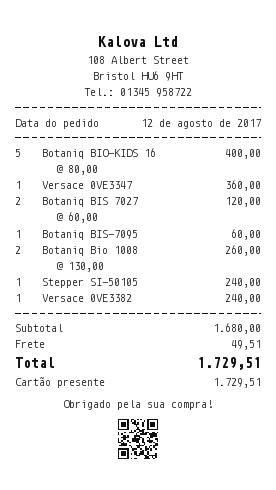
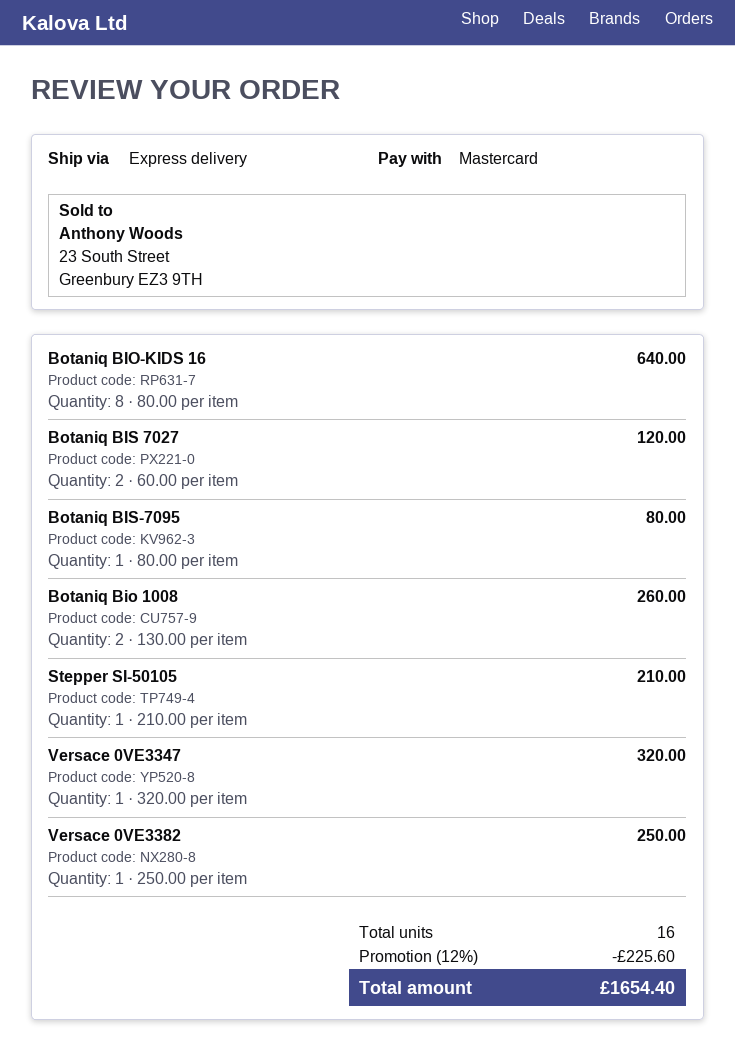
payment method: gift card -> Mastercard
Botaniq BIO-KIDS 16: 5 x 80.00 = 400.00 -> 8 x 80.00 = 640.00
Versace 0VE3347: 1 x 360.00 = 360.00 -> 1 x 320.00 = 320.00
Botaniq BIS-7095: 1 x 60.00 = 60.00 -> 1 x 80.00 = 80.00
Stepper SI-50105: 1 x 240.00 = 240.00 -> 1 x 210.00 = 210.00
Versace 0VE3382: 1 x 240.00 = 240.00 -> 1 x 250.00 = 250.00
discount: none -> 12% = 225.60
shipping: 49.51 -> none
total: 1729.51 -> 1654.40

